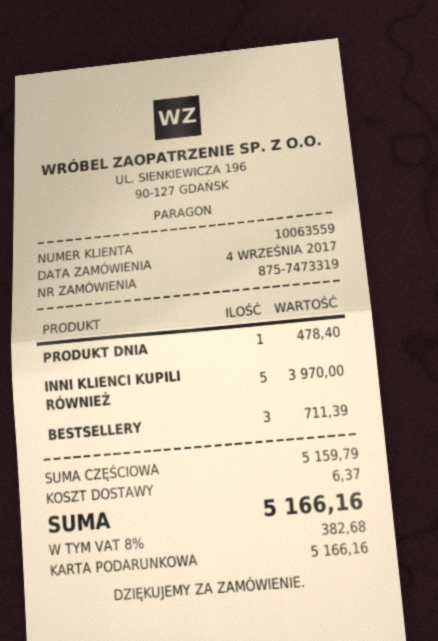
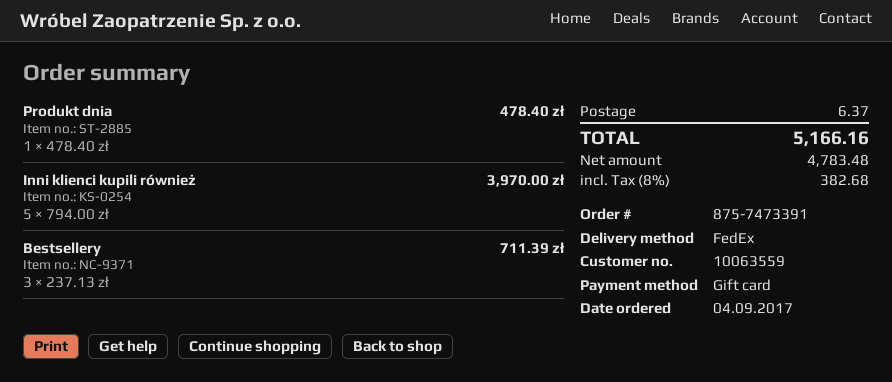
order number: 875-7473319 -> 875-7473391

